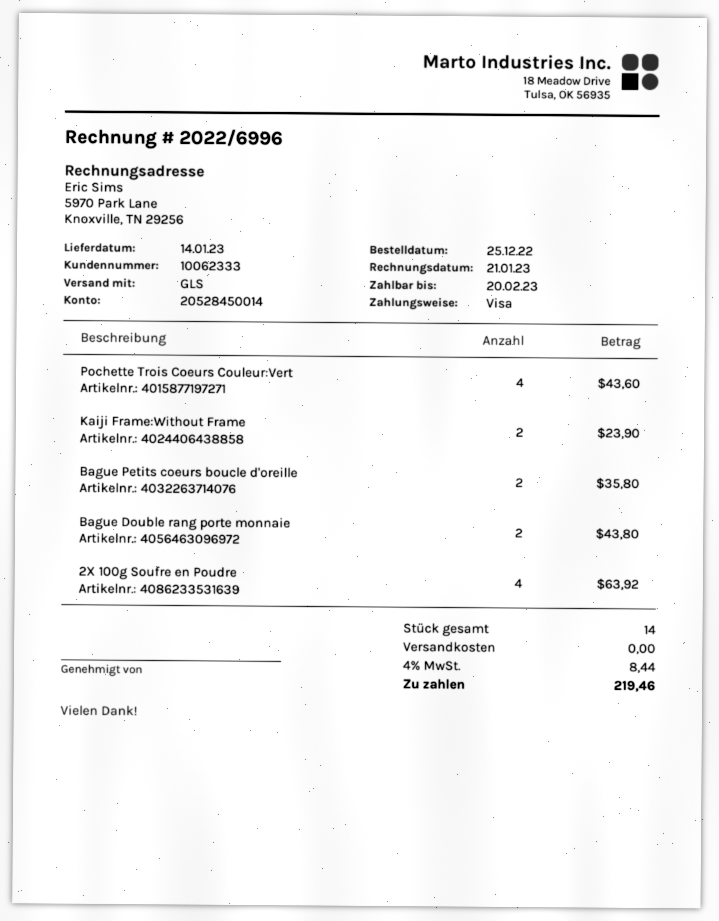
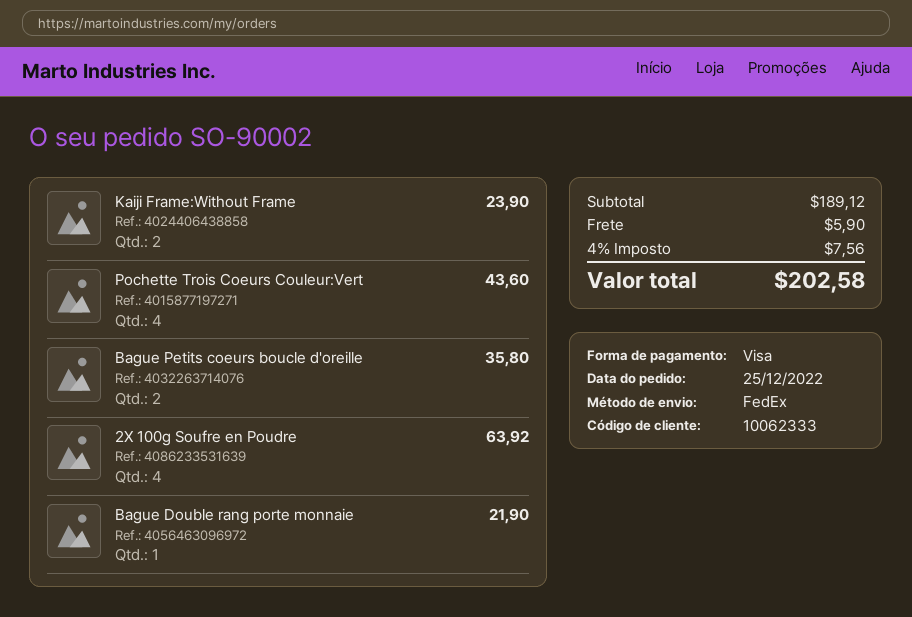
shipping method: GLS -> FedEx
Bague Double rang porte monnaie: 2 for 43.80 -> 1 for 21.90
shipping: 0.00 -> 5.90
tax: 4% = 8.44 -> 4% = 7.56
total: 219.46 -> 202.58

